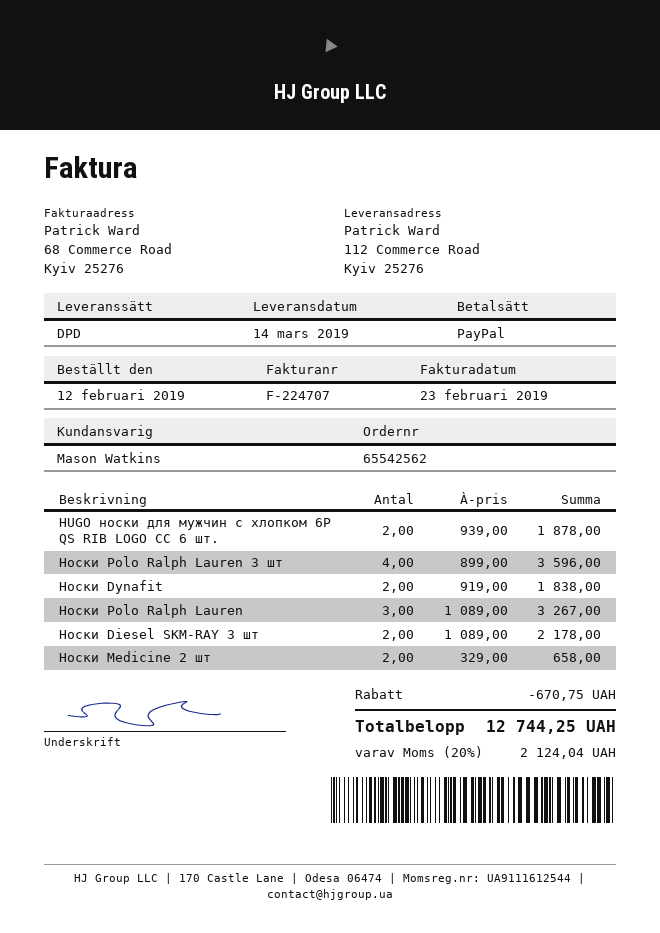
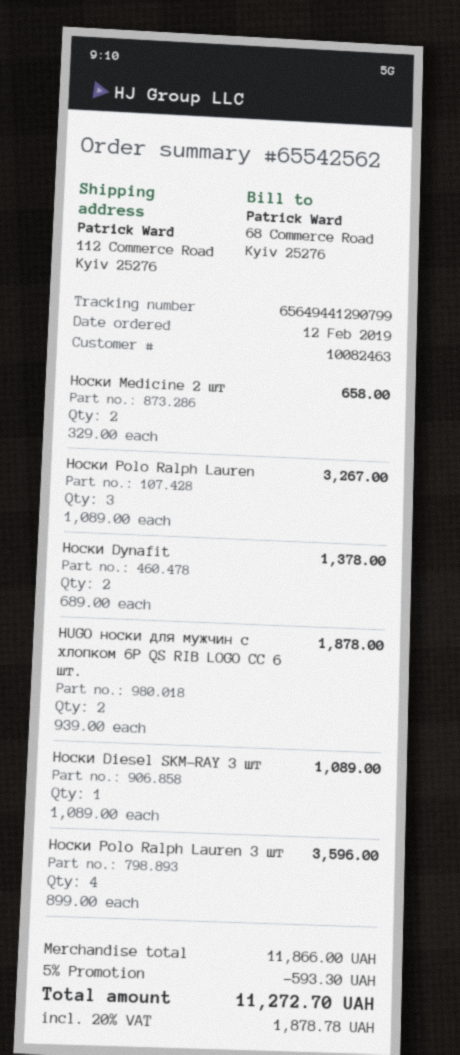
Носки Dynafit: 2 x 919.00 = 1838.00 -> 2 x 689.00 = 1378.00
Носки Diesel SKM-RAY 3 шт: 2 x 1089.00 = 2178.00 -> 1 x 1089.00 = 1089.00
discount: 670.75 -> 593.30
tax: 20% = 2124.04 -> 20% = 1878.78
total: 12744.25 -> 11272.70

